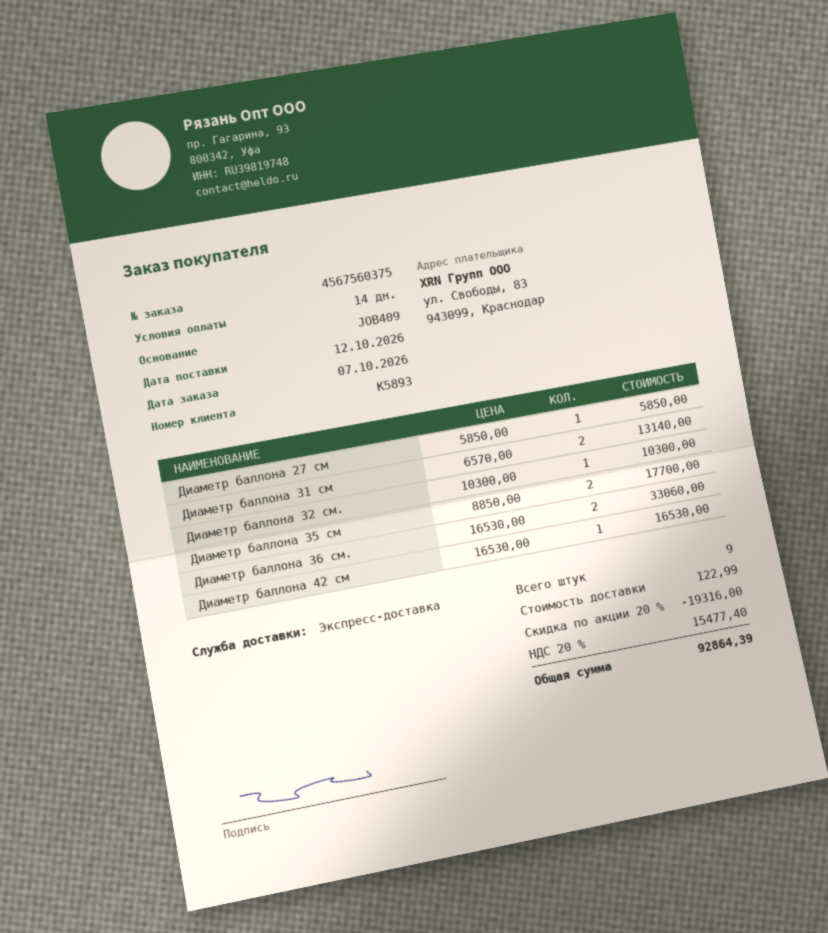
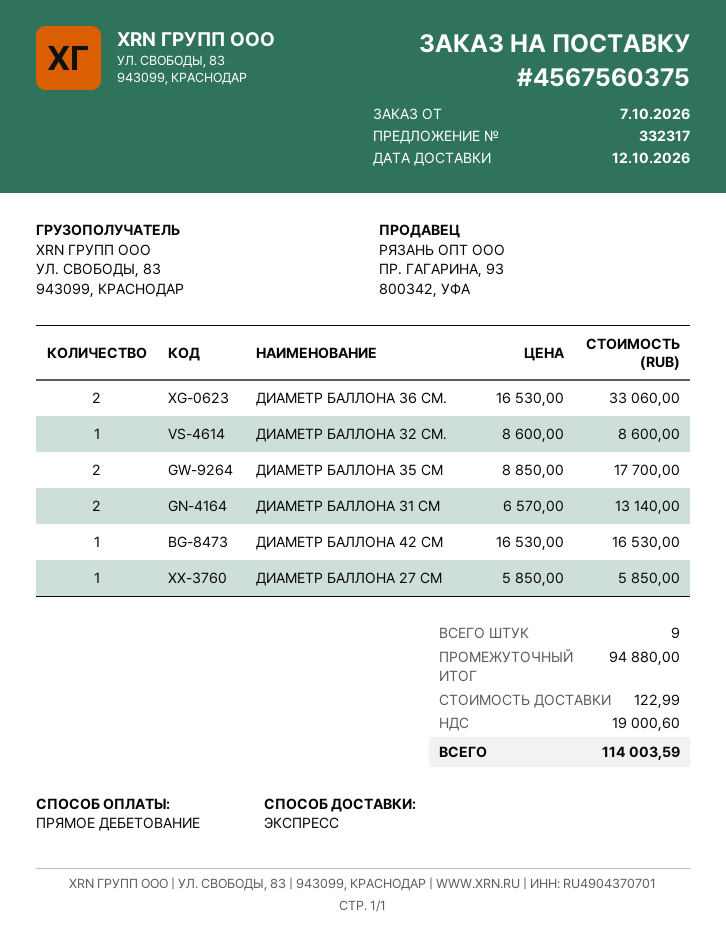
Диаметр баллона 32 см.: 1 x 10300.00 = 10300.00 -> 1 x 8600.00 = 8600.00
discount: 20% = 19316.00 -> none
tax: 15477.40 -> 19000.60
total: 92864.39 -> 114003.59

